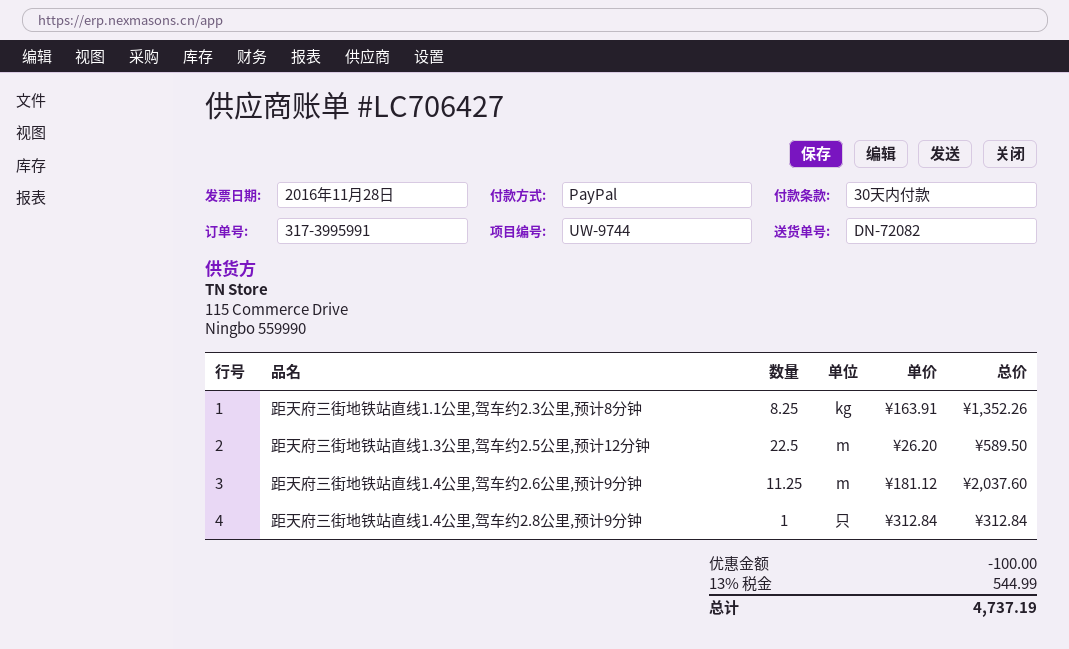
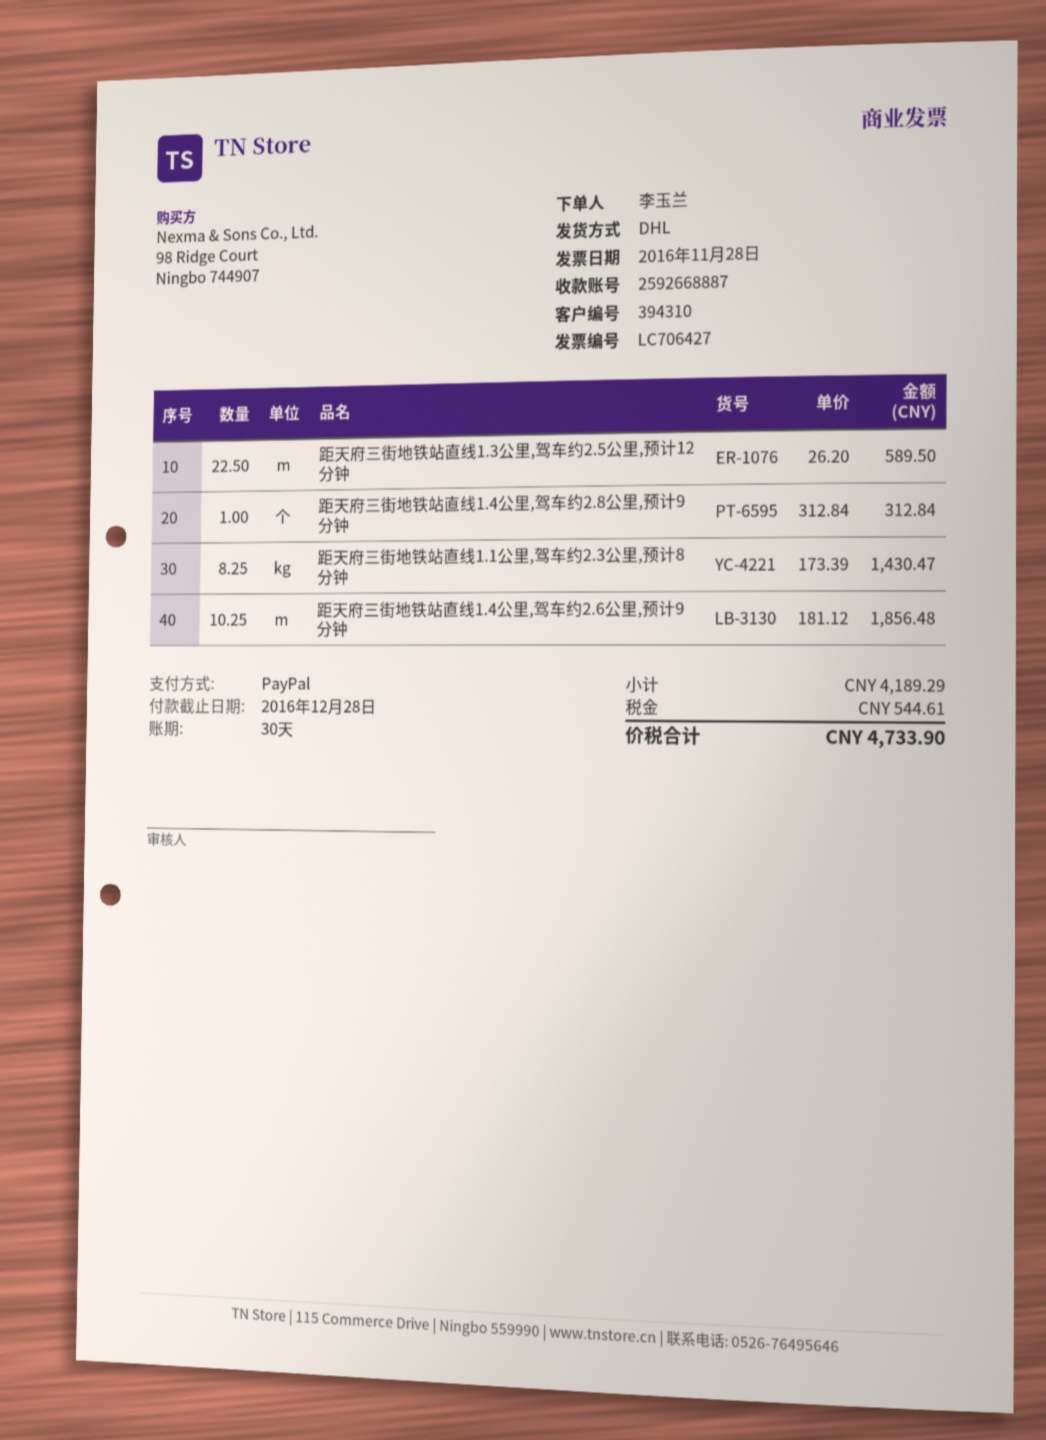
距天府三街地铁站直线1.1公里,驾车约2.3公里,预计8分钟: 8.25 x 163.91 = 1352.26 -> 8.25 x 173.39 = 1430.47
距天府三街地铁站直线1.4公里,驾车约2.6公里,预计9分钟: 11.25 x 181.12 = 2037.60 -> 10.25 x 181.12 = 1856.48
discount: 100.00 -> none
tax: 544.99 -> 544.61
total: 4737.19 -> 4733.90

